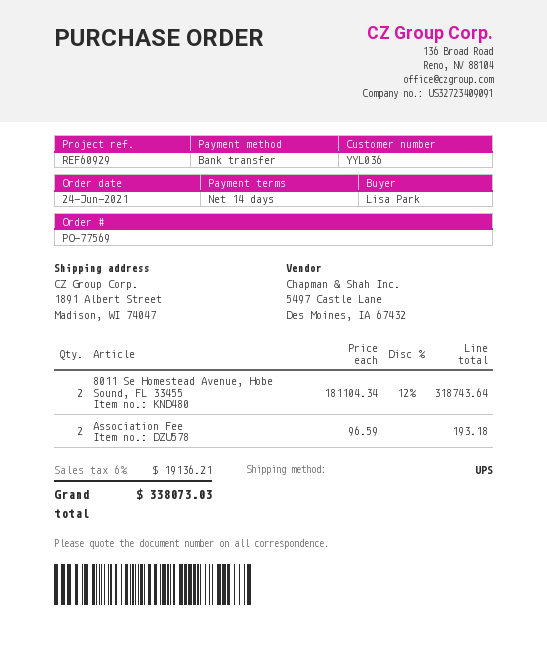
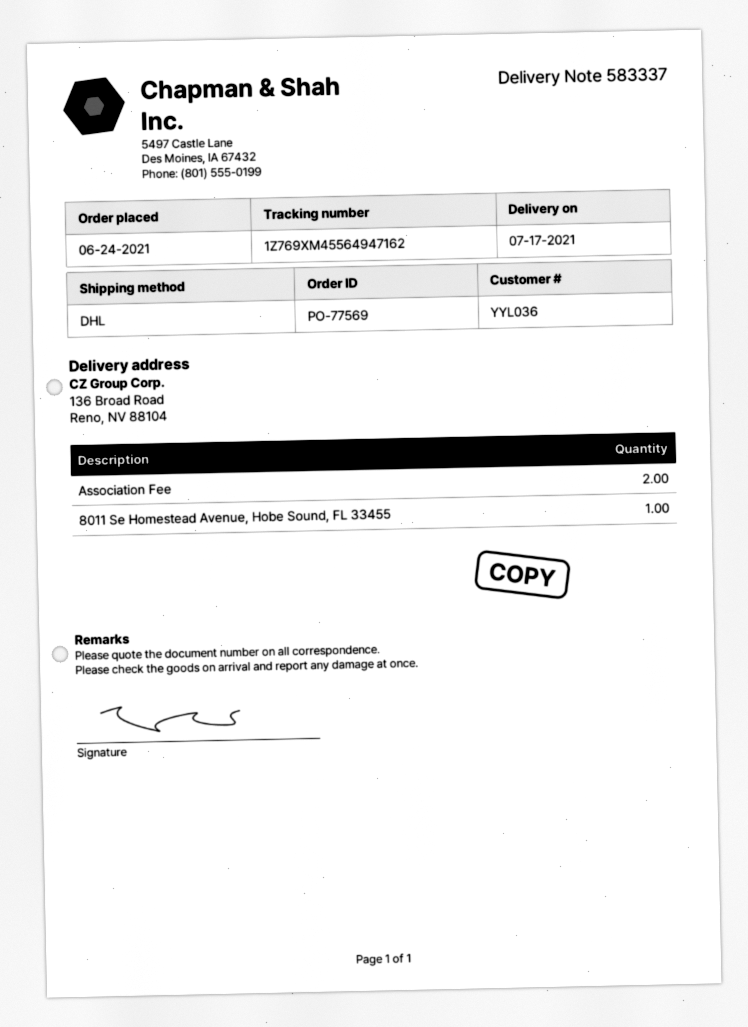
shipping method: UPS -> DHL
ship to: 1891 Albert Street, Madison, WI 74047 -> 136 Broad Road, Reno, NV 88104
8011 Se Homestead Avenue, Hobe Sound, FL 33455: 2 -> 1

